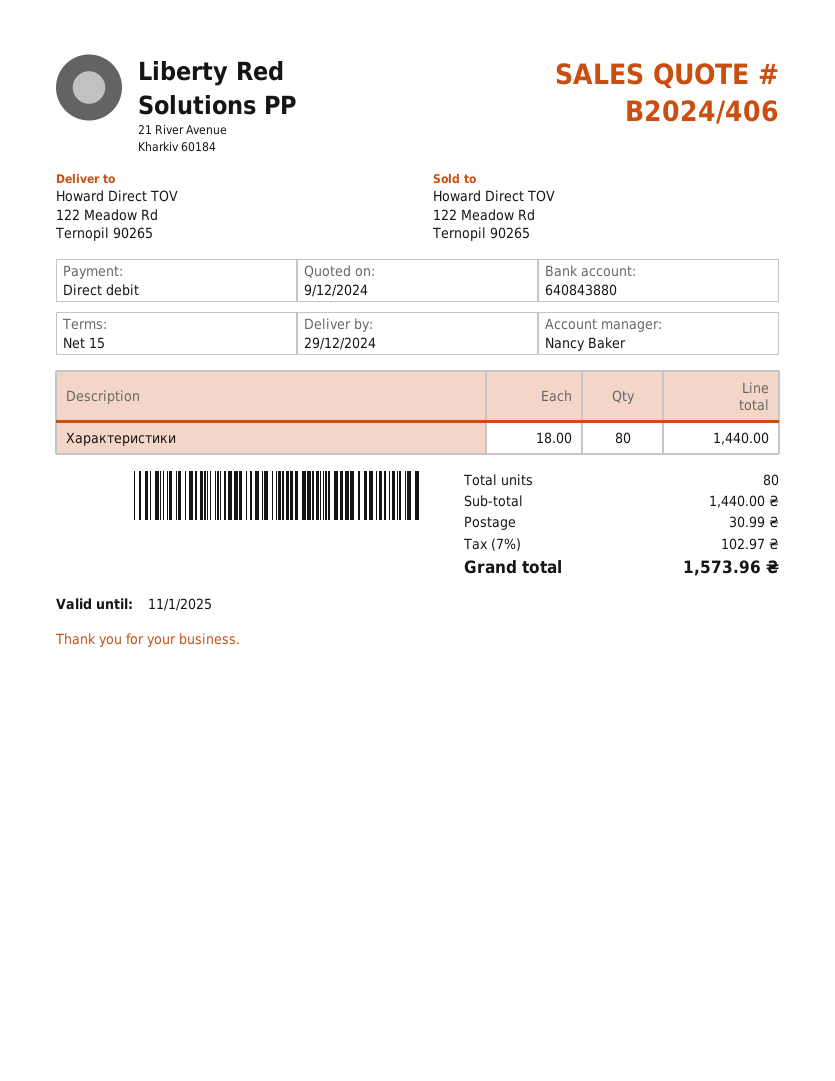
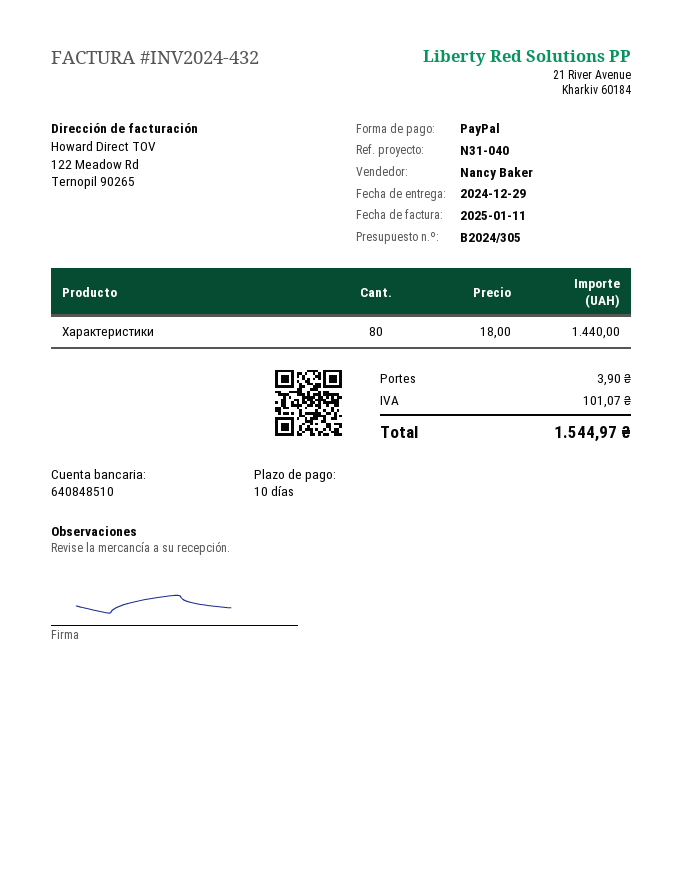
quote number: B2024/406 -> B2024/305
payment terms: 15 days -> 10 days
payment method: direct debit -> PayPal
bank account: 640843880 -> 640848510
shipping: 30.99 -> 3.90
tax: 102.97 -> 101.07
total: 1573.96 -> 1544.97

